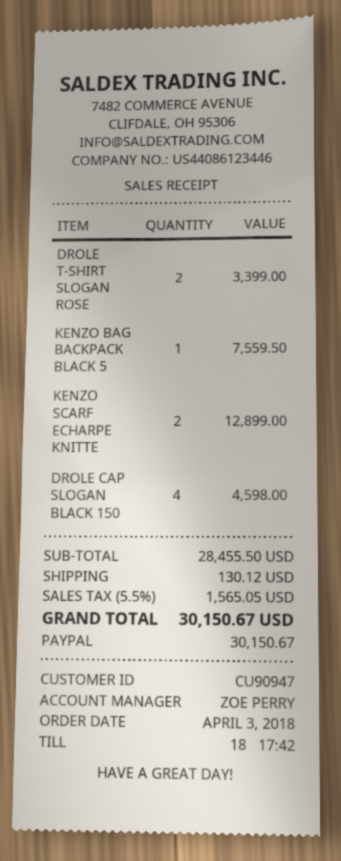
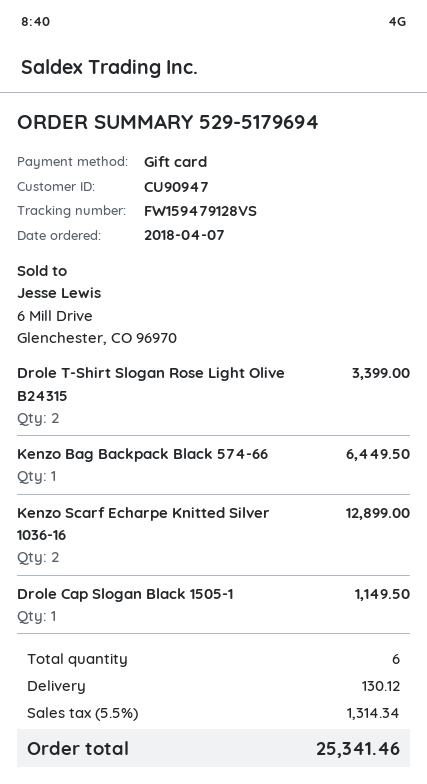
order date: 2018-04-03 -> 2018-04-07
payment method: PayPal -> gift card
KENZO BAG BACKPACK BLACK 5: 1 for 7559.50 -> 1 for 6449.50
DROLE CAP SLOGAN BLACK 150: 4 for 4598.00 -> 1 for 1149.50
tax: 5.5% = 1565.05 -> 5.5% = 1314.34
total: 30150.67 -> 25341.46

